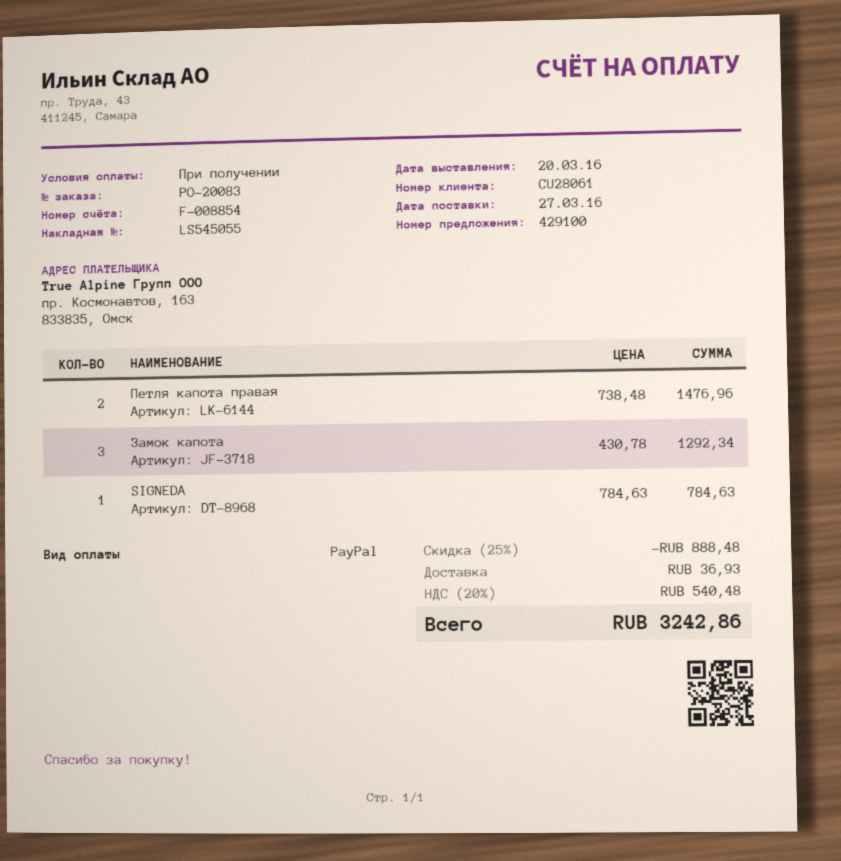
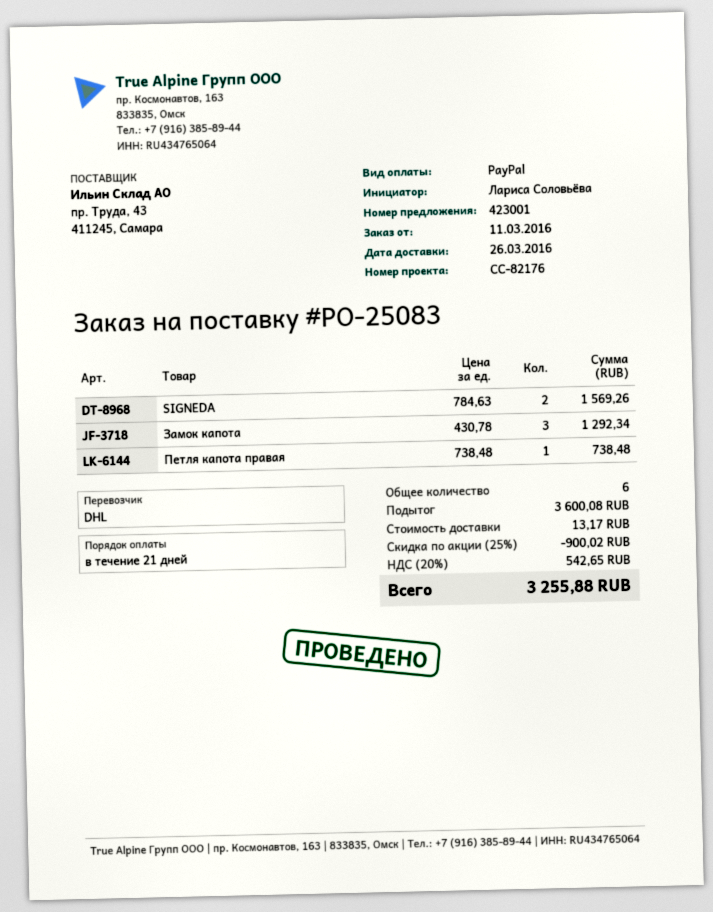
quote number: 429100 -> 423001
order number: PO-20083 -> PO-25083
delivery date: 2016-03-27 -> 2016-03-26
payment terms: on receipt -> 21 days
Петля капота правая: 2 x 738.48 = 1476.96 -> 1 x 738.48 = 738.48
SIGNEDA: 1 x 784.63 = 784.63 -> 2 x 784.63 = 1569.26
discount: 25% = 888.48 -> 25% = 900.02
shipping: 36.93 -> 13.17
tax: 20% = 540.48 -> 20% = 542.65
total: 3242.86 -> 3255.88

